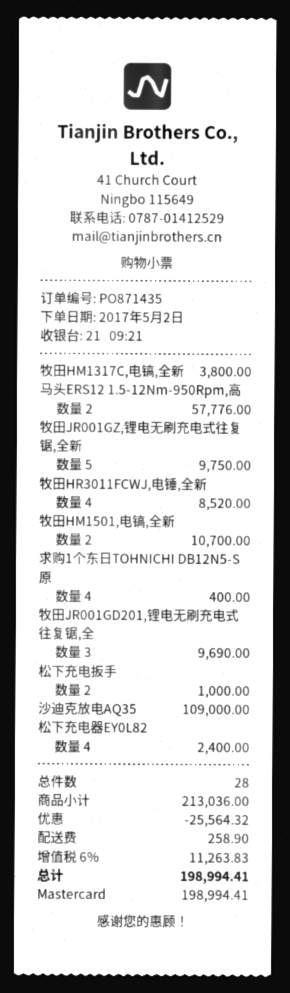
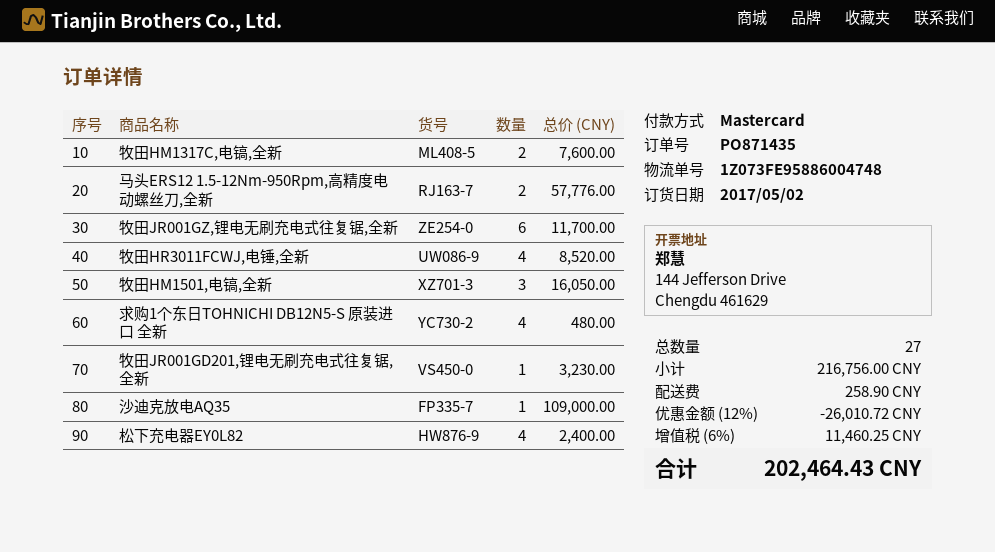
牧田HM1317C,电镐,全新: 1 for 3800.00 -> 2 for 7600.00
牧田JR001GZ,锂电无刷充电式往复锯,全新: 5 for 9750.00 -> 6 for 11700.00
牧田HM1501,电镐,全新: 2 for 10700.00 -> 3 for 16050.00
求购1个东日TOHNICHI DB12N5-S 原: 4 for 400.00 -> 4 for 480.00
牧田JR001GD201,锂电无刷充电式往复锯,全: 3 for 9690.00 -> 1 for 3230.00
松下充电扳手: 2 for 1000.00 -> none
total quantity: 28 -> 27
subtotal: 213036.00 -> 216756.00
discount: 25564.32 -> 26010.72
tax: 6% = 11263.83 -> 6% = 11460.25
total: 198994.41 -> 202464.43

